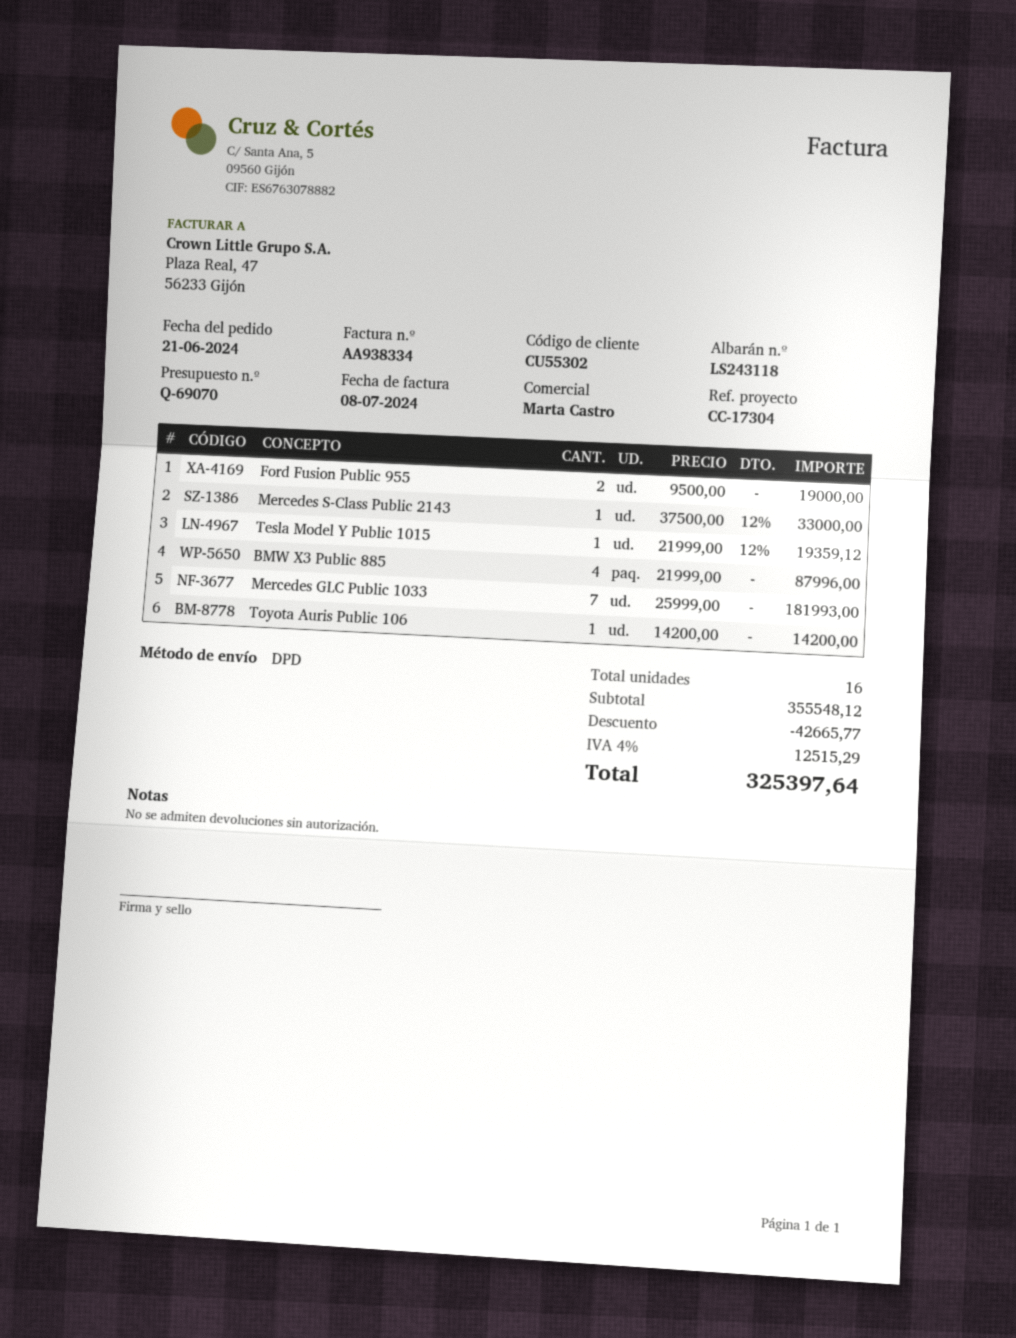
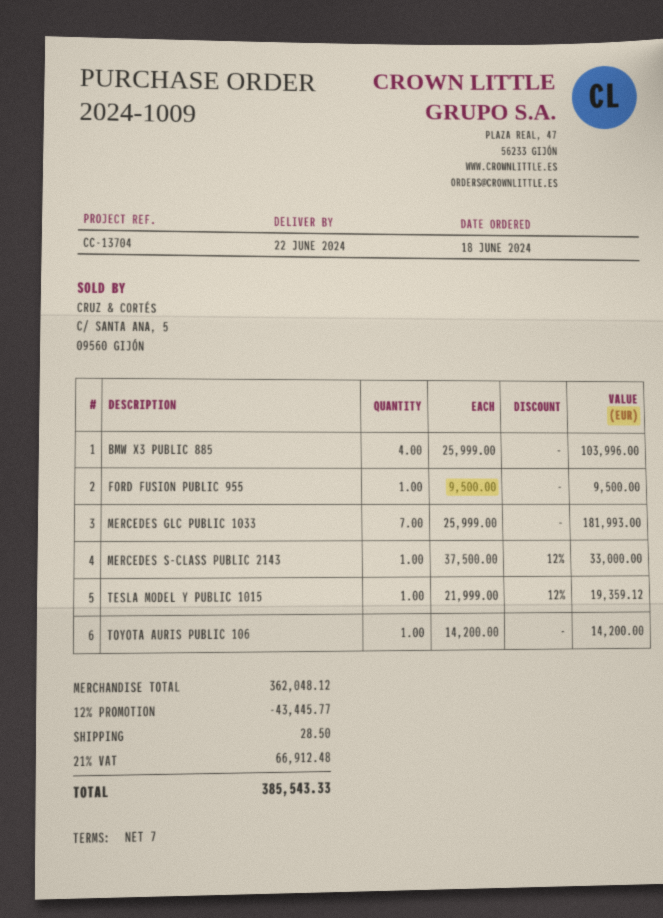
order date: 2024-06-21 -> 2024-06-18
reference: CC-17304 -> CC-13704
Ford Fusion Public 955: 2 x 9500.00 = 19000.00 -> 1 x 9500.00 = 9500.00
BMW X3 Public 885: 4 x 21999.00 = 87996.00 -> 4 x 25999.00 = 103996.00
subtotal: 355548.12 -> 362048.12
discount: 42665.77 -> 43445.77
shipping: none -> 28.50
tax: 4% = 12515.29 -> 21% = 66912.48
total: 325397.64 -> 385543.33

